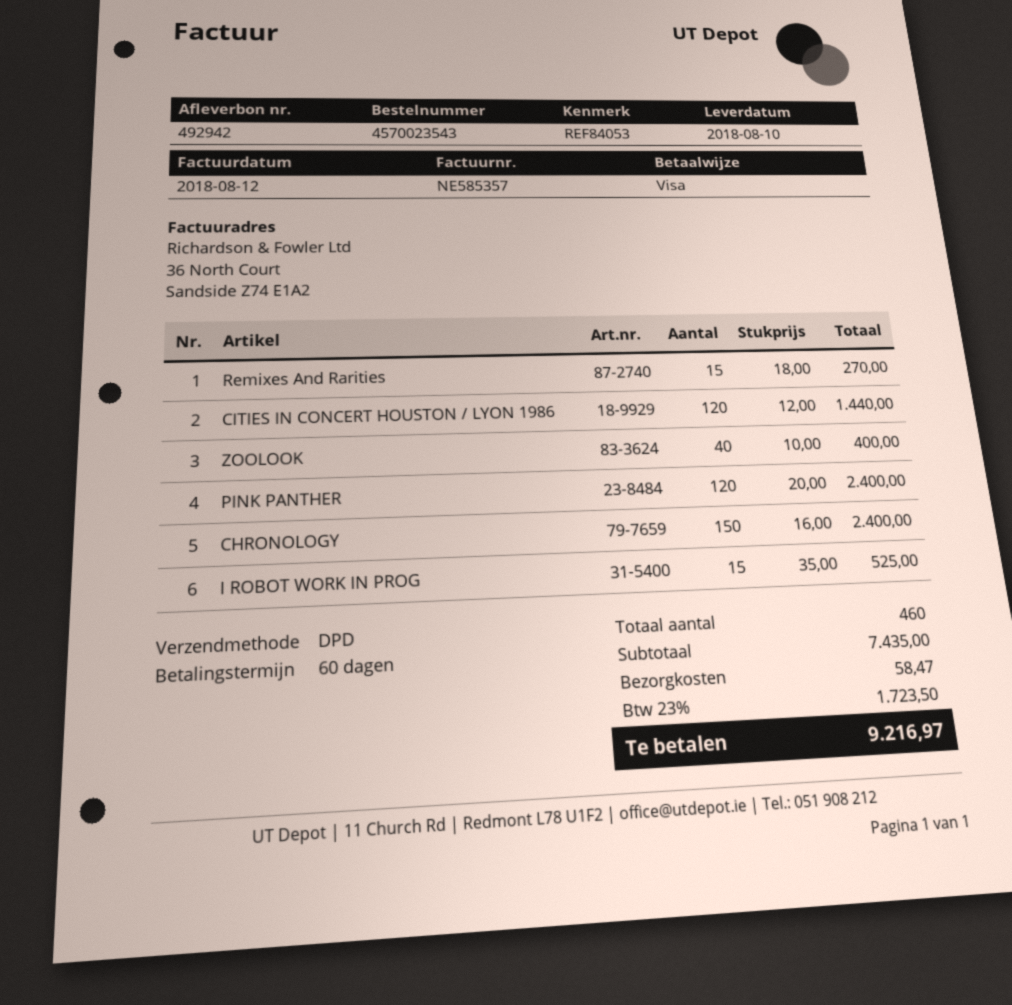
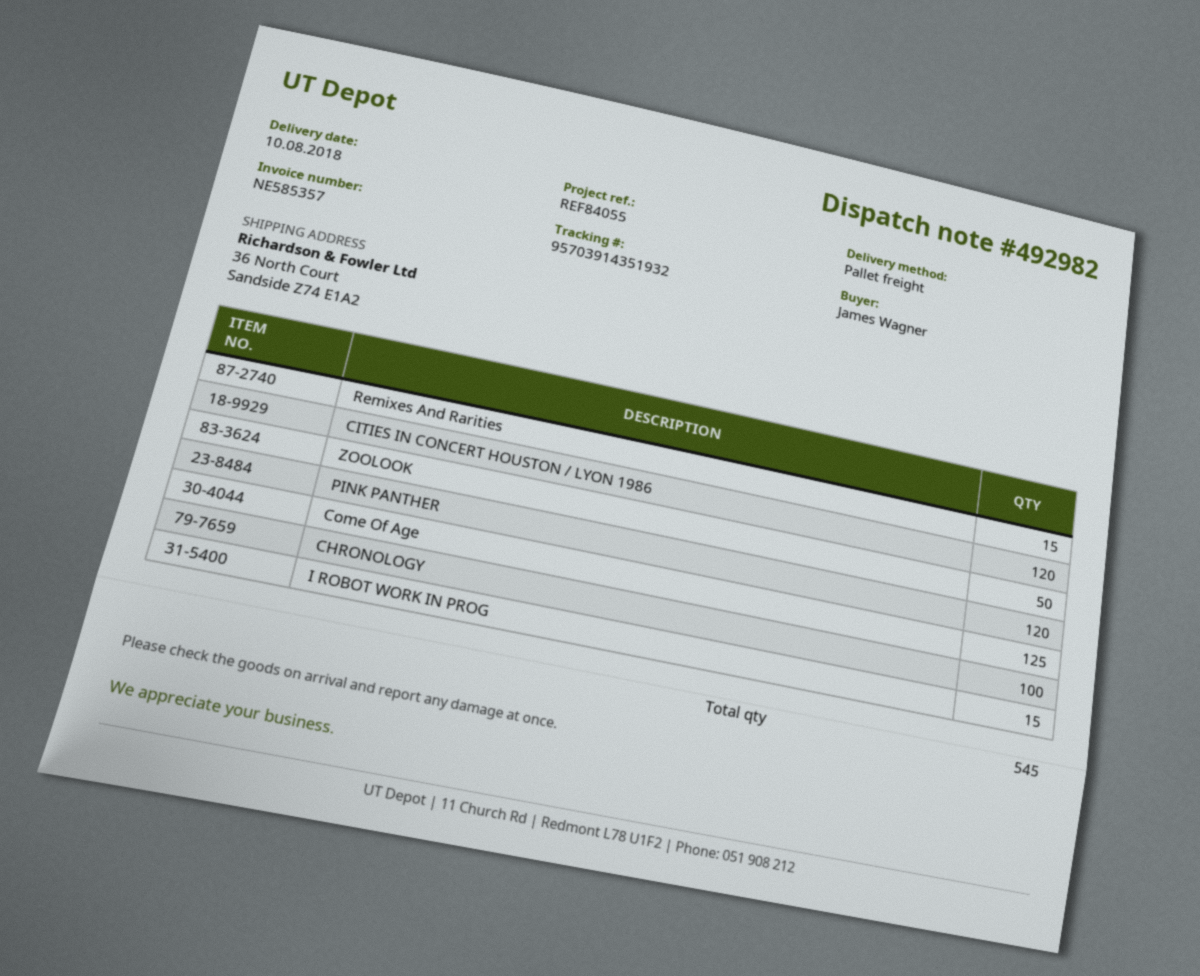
delivery note number: 492942 -> 492982
reference: REF84053 -> REF84055
shipping method: DPD -> pallet freight
ZOOLOOK: 40 -> 50
CHRONOLOGY: 150 -> 100
Come Of Age: none -> 125
total quantity: 460 -> 545

